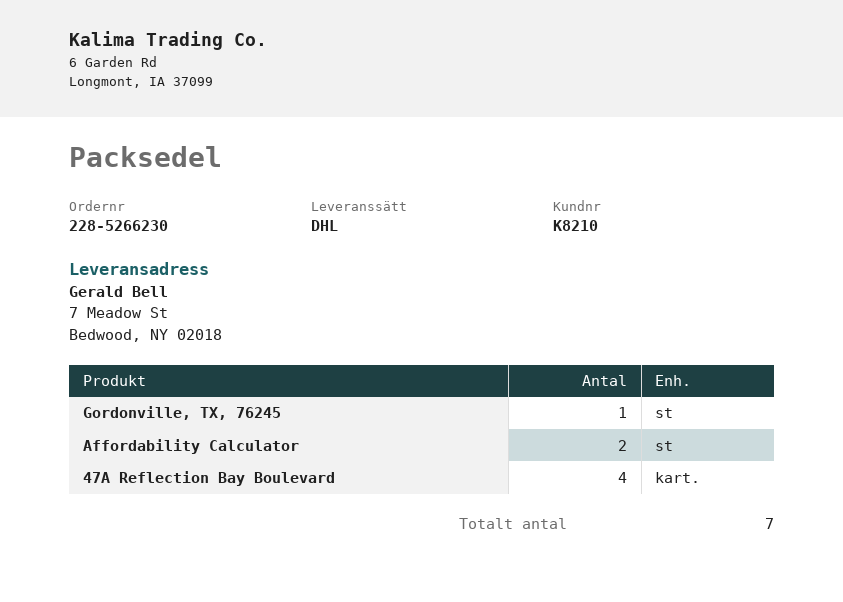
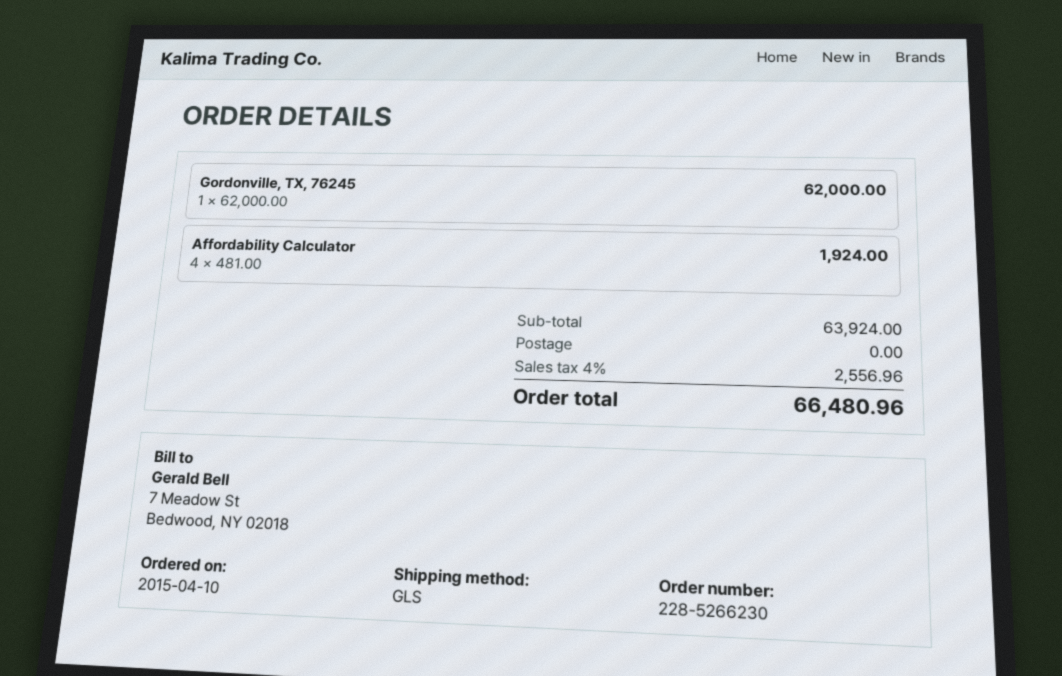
shipping method: DHL -> GLS
Affordability Calculator: 2 -> 4
47A Reflection Bay Boulevard: 4 -> none

